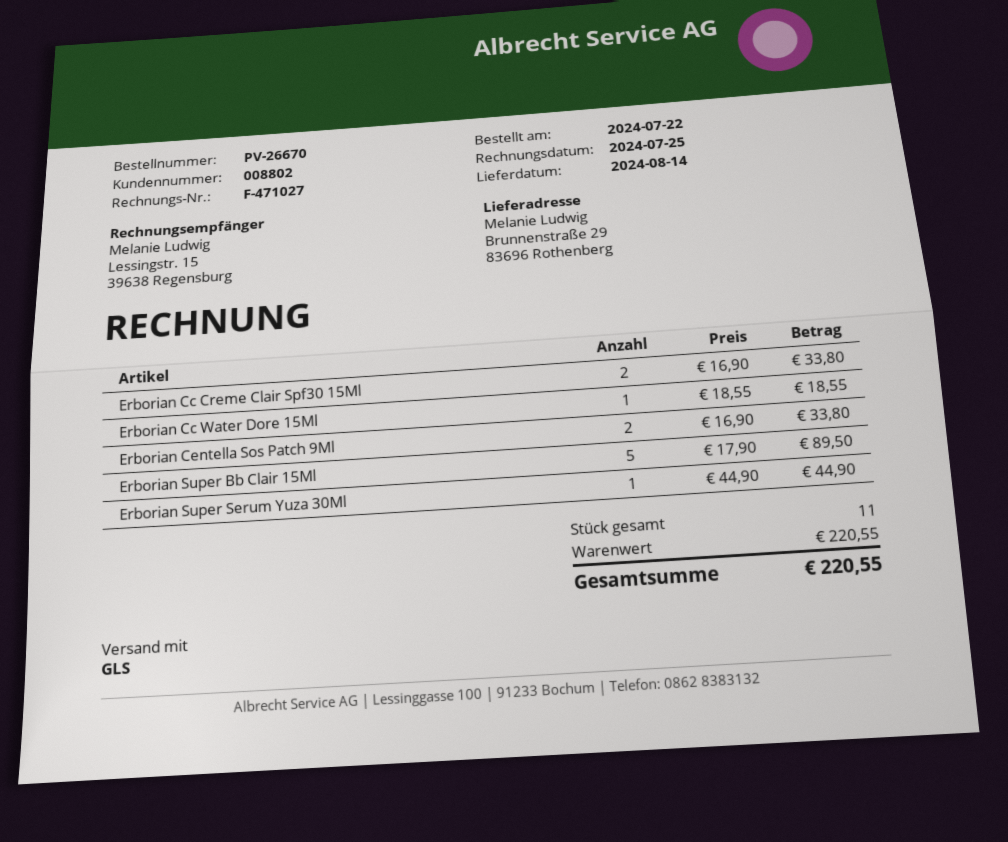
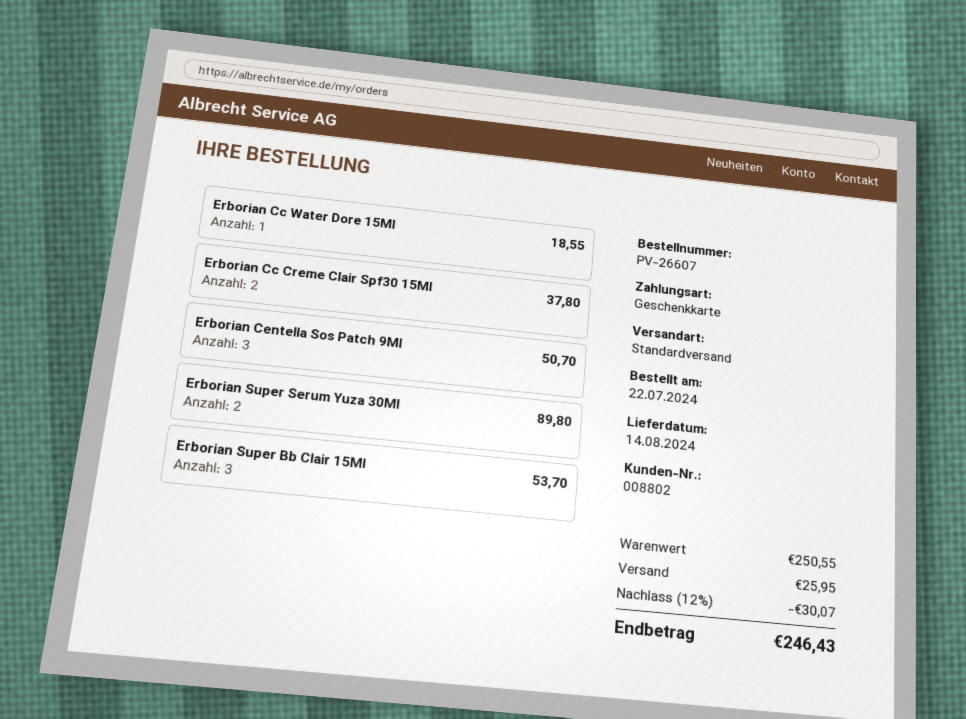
order number: PV-26670 -> PV-26607
shipping method: GLS -> standard
Erborian Cc Creme Clair Spf30 15Ml: 2 for 33.80 -> 2 for 37.80
Erborian Centella Sos Patch 9Ml: 2 for 33.80 -> 3 for 50.70
Erborian Super Bb Clair 15Ml: 5 for 89.50 -> 3 for 53.70
Erborian Super Serum Yuza 30Ml: 1 for 44.90 -> 2 for 89.80
subtotal: 220.55 -> 250.55
discount: none -> 12% = 30.07
shipping: none -> 25.95
total: 220.55 -> 246.43

